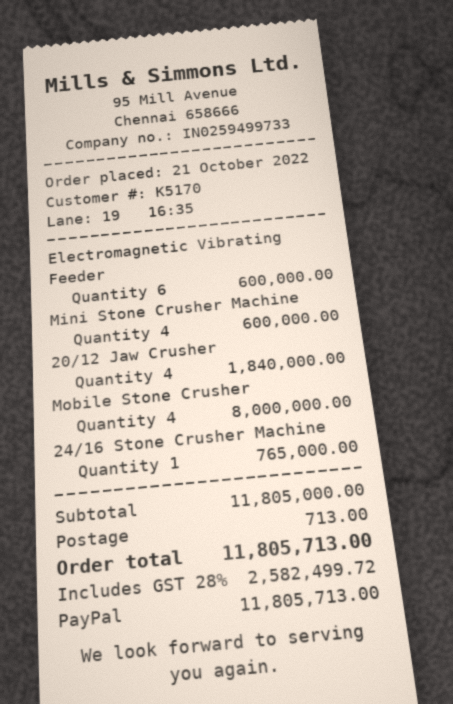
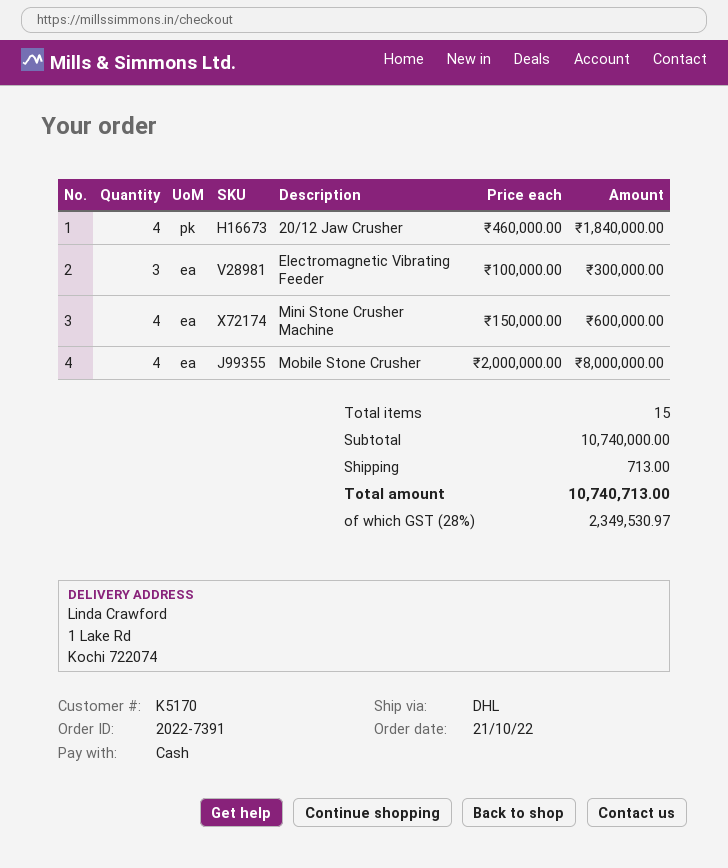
payment method: PayPal -> cash
Electromagnetic Vibrating Feeder: 6 for 600000.00 -> 3 for 300000.00
24/16 Stone Crusher Machine: 1 for 765000.00 -> none
subtotal: 11805000.00 -> 10740000.00
tax: 28% = 2582499.72 -> 28% = 2349530.97
total: 11805713.00 -> 10740713.00

